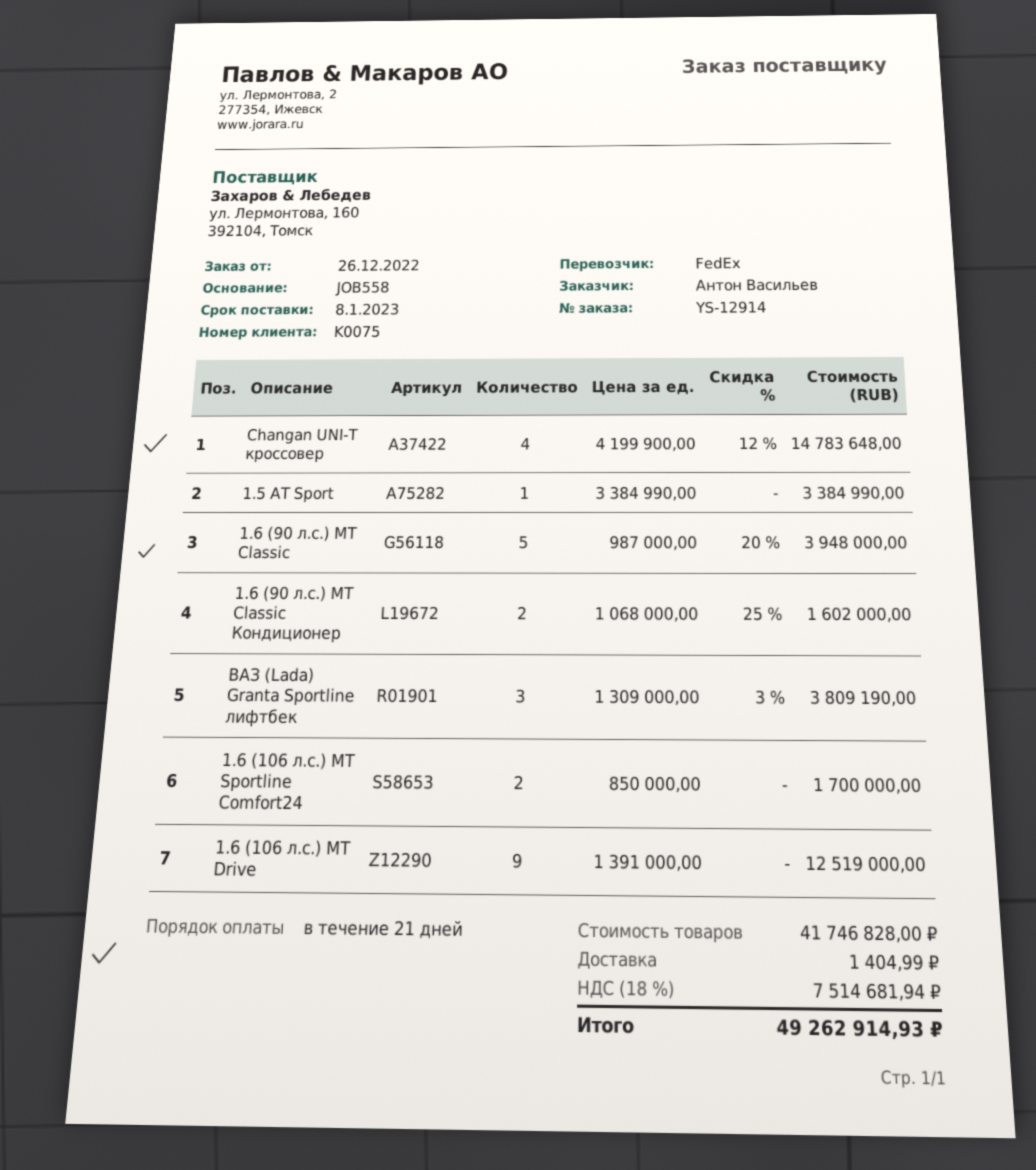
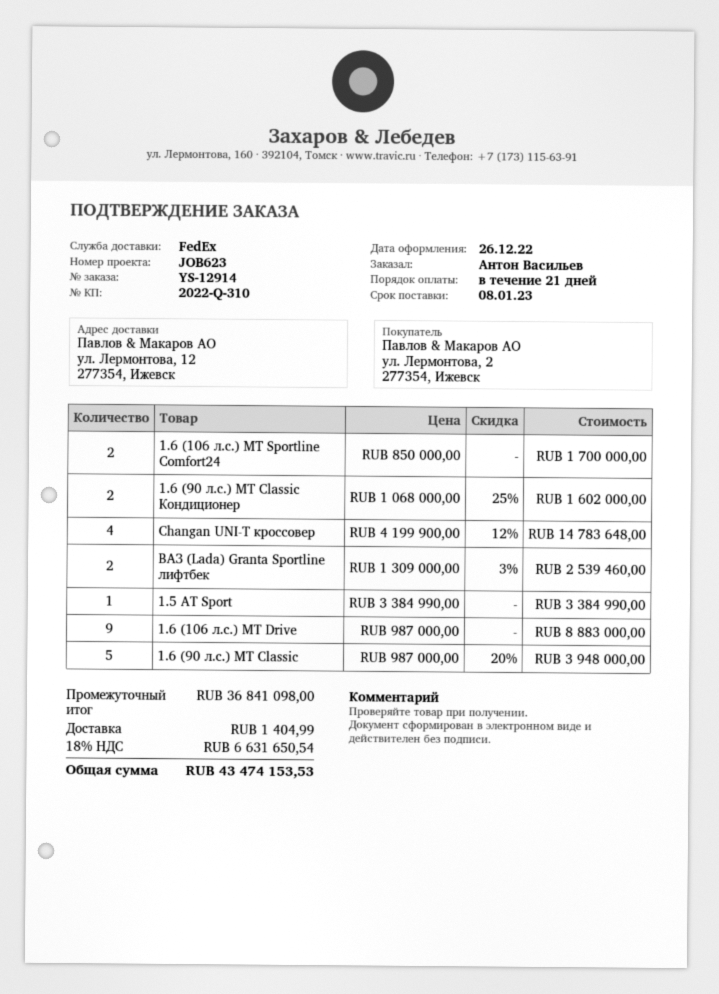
reference: JOB558 -> JOB623
ВАЗ (Lada) Granta Sportline лифтбек: 3 x 1309000.00 - 3% = 3809190.00 -> 2 x 1309000.00 - 3% = 2539460.00
1.6 (106 л.с.) MT Drive: 9 x 1391000.00 = 12519000.00 -> 9 x 987000.00 = 8883000.00
subtotal: 41746828.00 -> 36841098.00
tax: 18% = 7514681.94 -> 18% = 6631650.54
total: 49262914.93 -> 43474153.53

